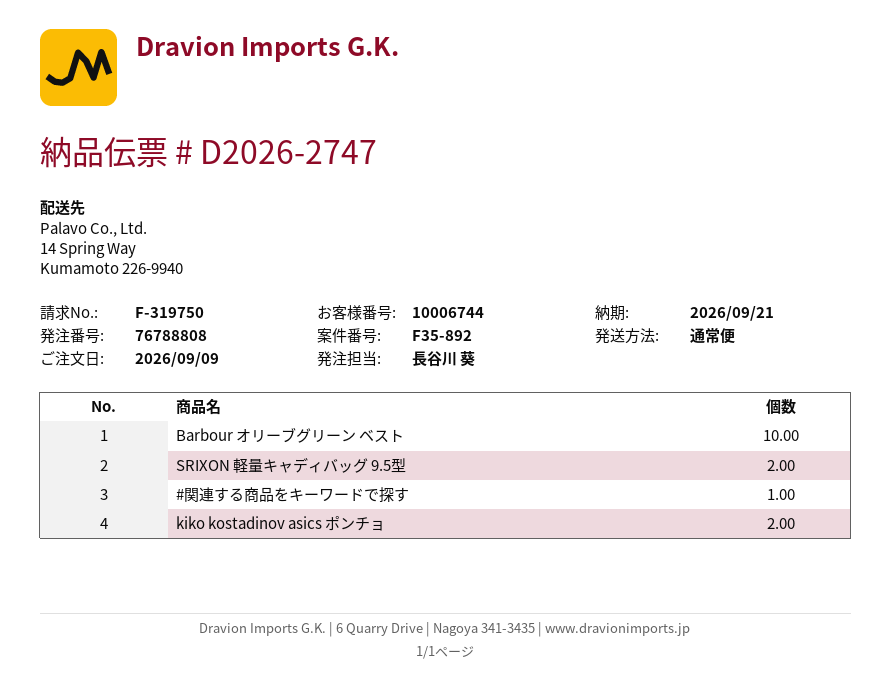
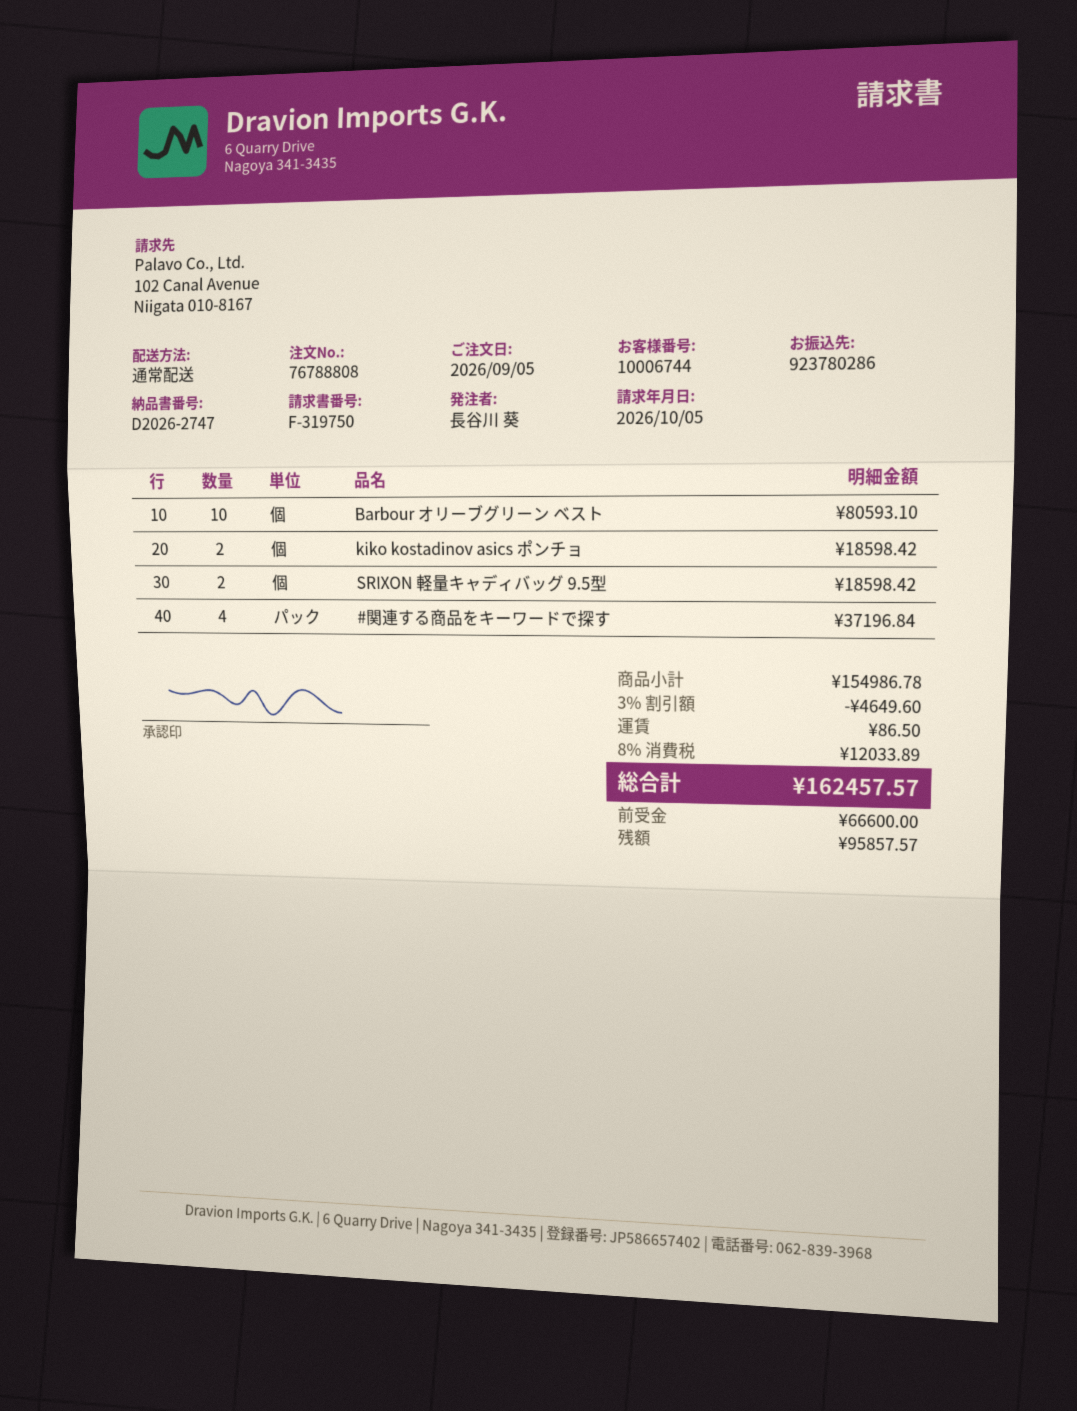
order date: 2026-09-09 -> 2026-09-05
#関連する商品をキーワードで探す: 1 -> 4

